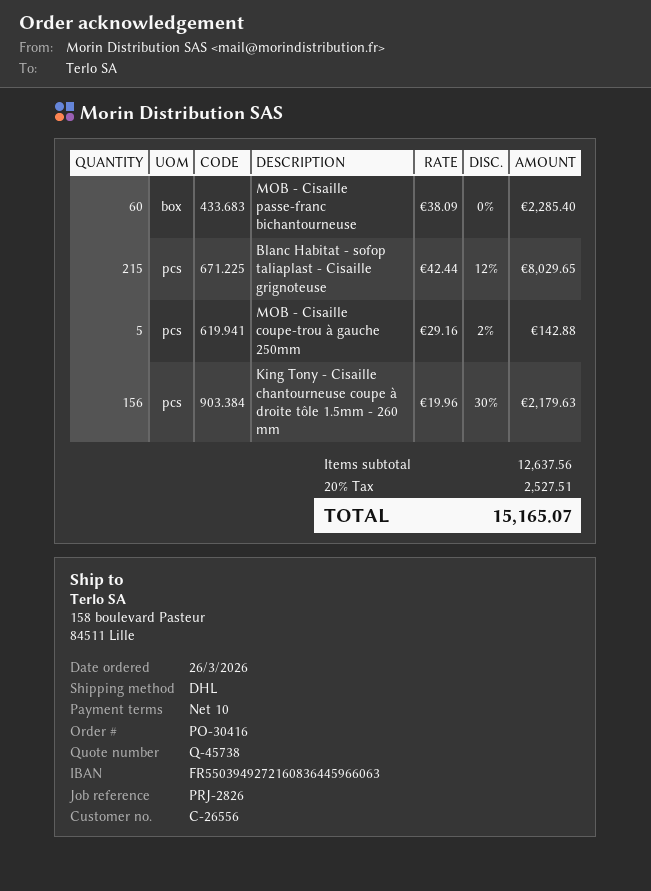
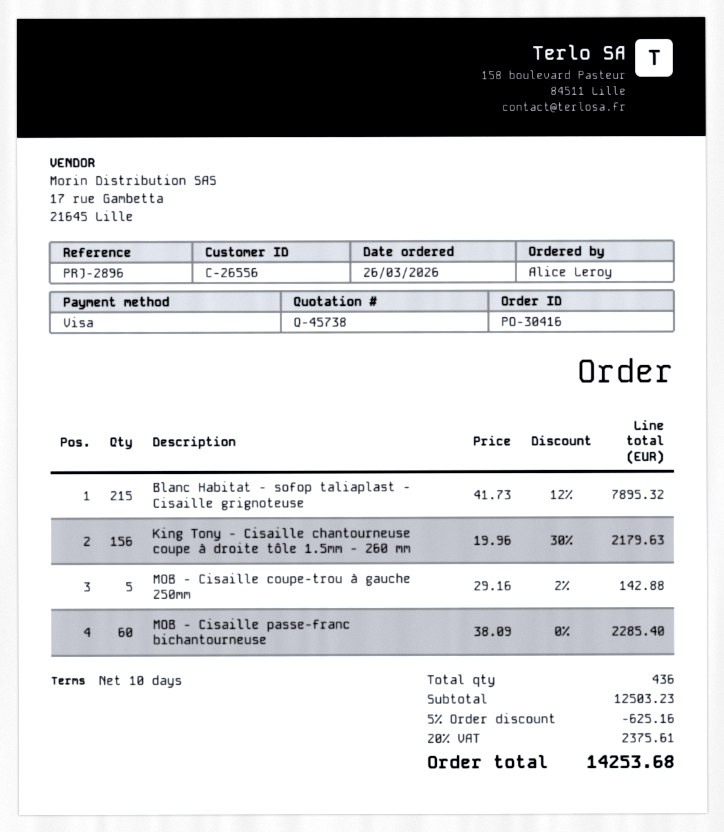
reference: PRJ-2826 -> PRJ-2896
Blanc Habitat - sofop taliaplast - Cisaille grignoteuse: 215 x 42.44 - 12% = 8029.65 -> 215 x 41.73 - 12% = 7895.32
subtotal: 12637.56 -> 12503.23
discount: none -> 5% = 625.16
tax: 20% = 2527.51 -> 20% = 2375.61
total: 15165.07 -> 14253.68

